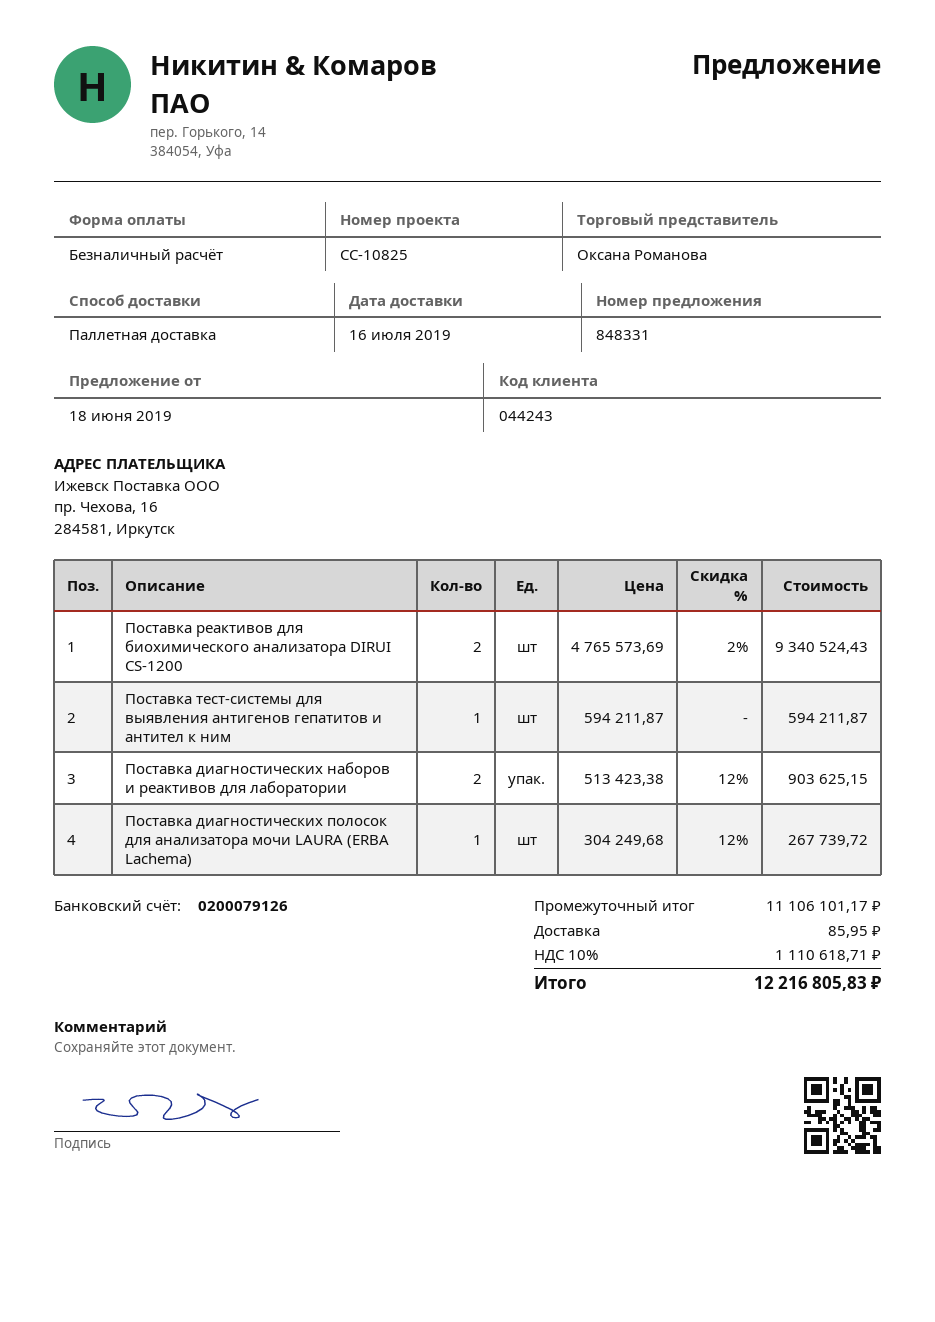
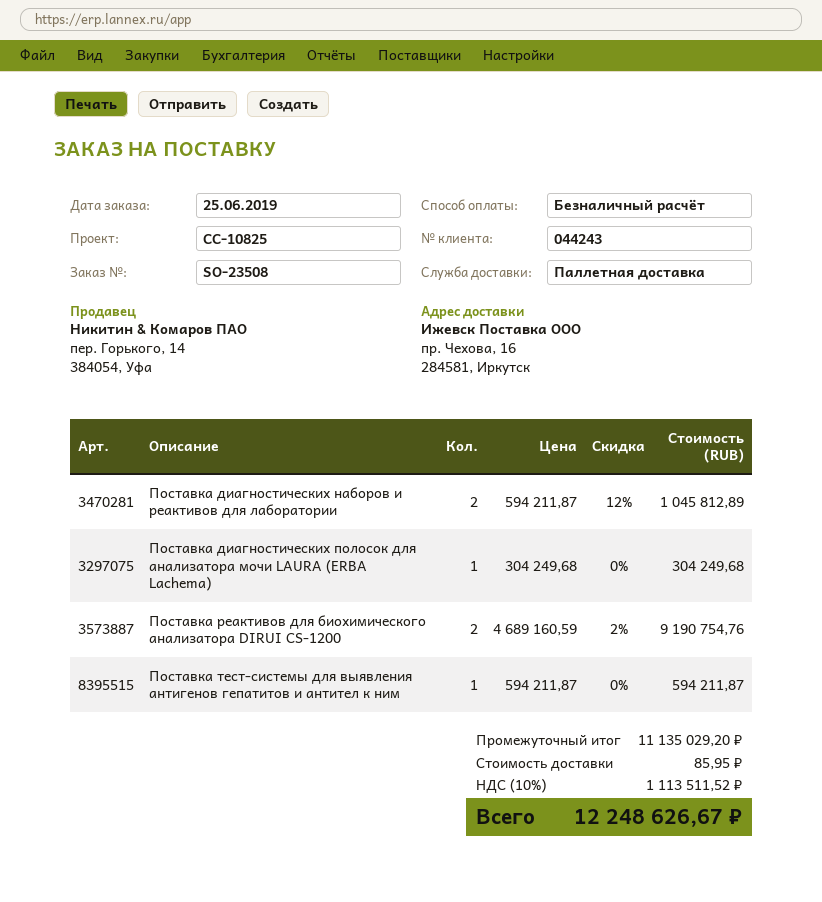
Поставка реактивов для биохимического анализатора DIRUI CS-1200: 2 x 4765573.69 - 2% = 9340524.43 -> 2 x 4689160.59 - 2% = 9190754.76
Поставка диагностических наборов и реактивов для лаборатории: 2 x 513423.38 - 12% = 903625.15 -> 2 x 594211.87 - 12% = 1045812.89
Поставка диагностических полосок для анализатора мочи LAURA (ERBA Lachema): 1 x 304249.68 - 12% = 267739.72 -> 1 x 304249.68 = 304249.68
subtotal: 11106101.17 -> 11135029.20
tax: 10% = 1110618.71 -> 10% = 1113511.52
total: 12216805.83 -> 12248626.67

